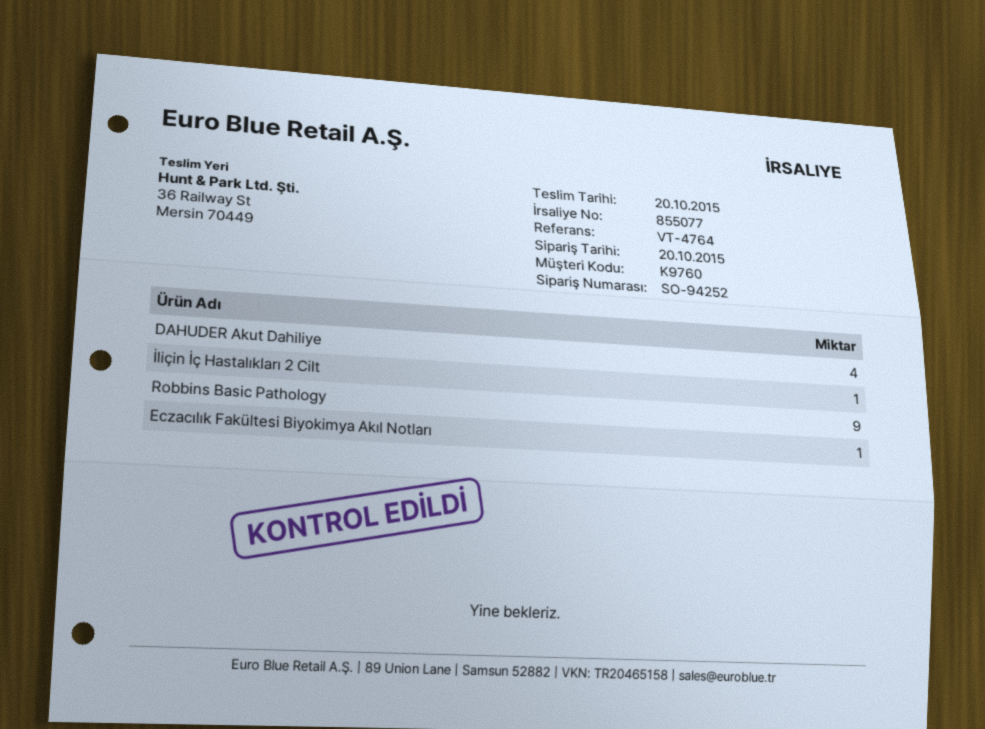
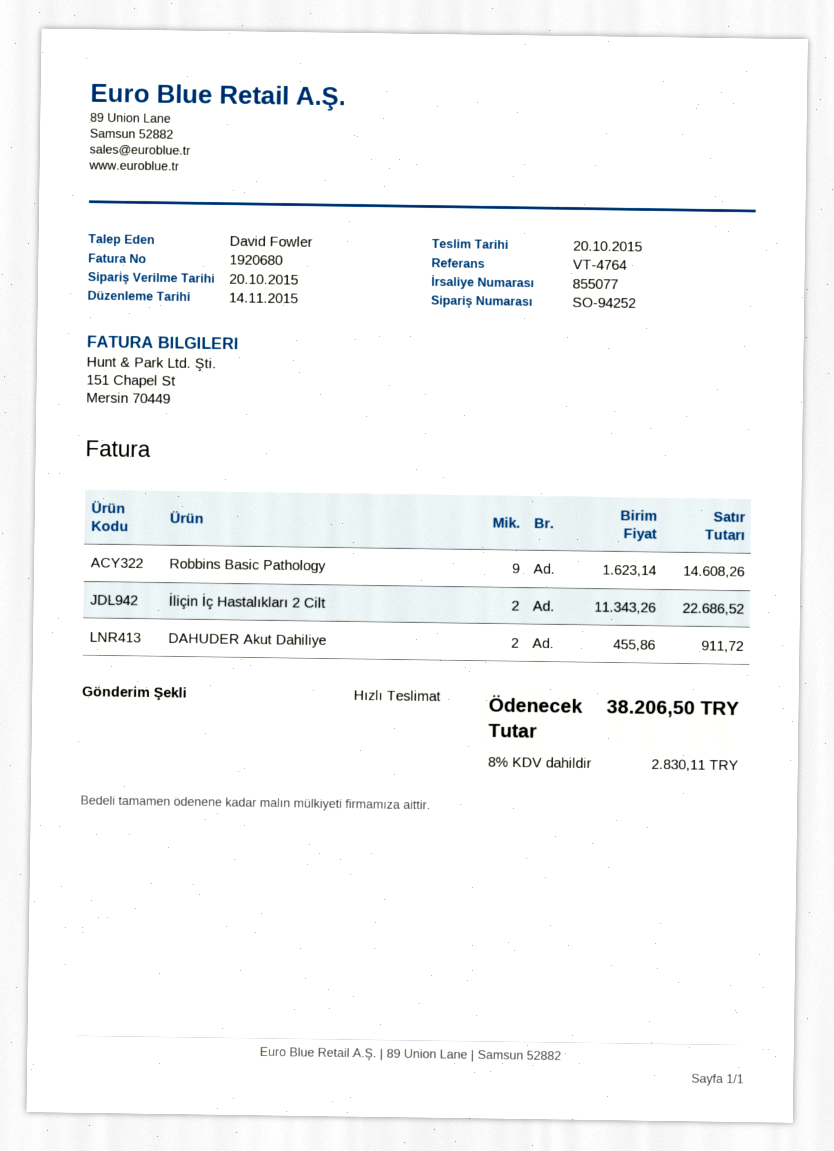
DAHUDER Akut Dahiliye: 4 -> 2
İliçin İç Hastalıkları 2 Cilt: 1 -> 2
Eczacılık Fakültesi Biyokimya Akıl Notları: 1 -> none

